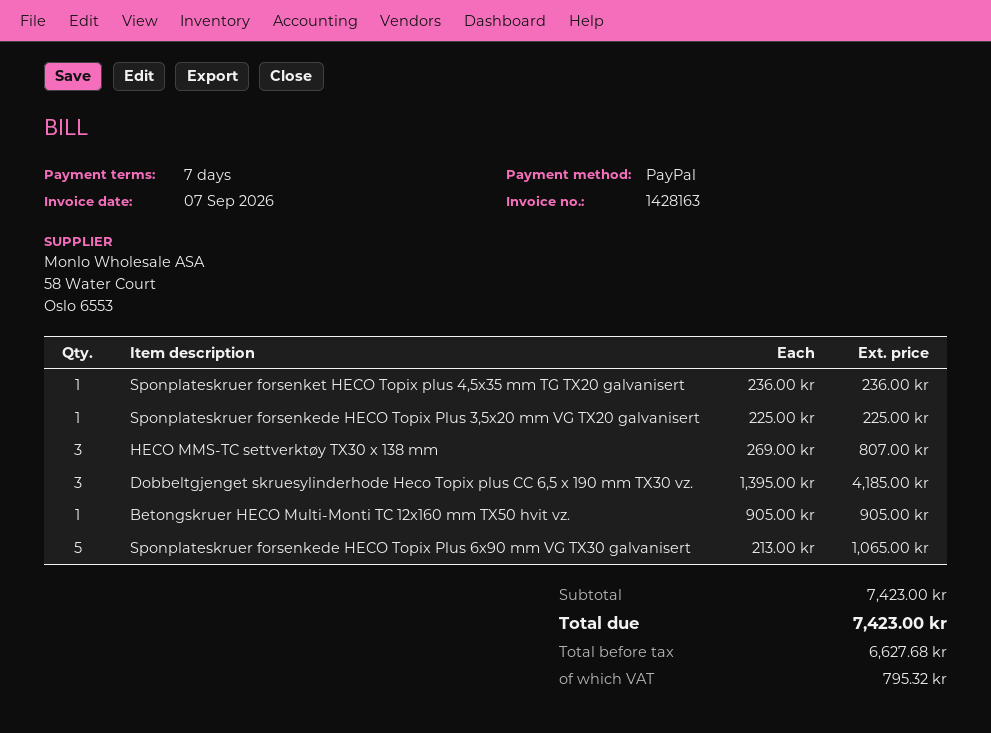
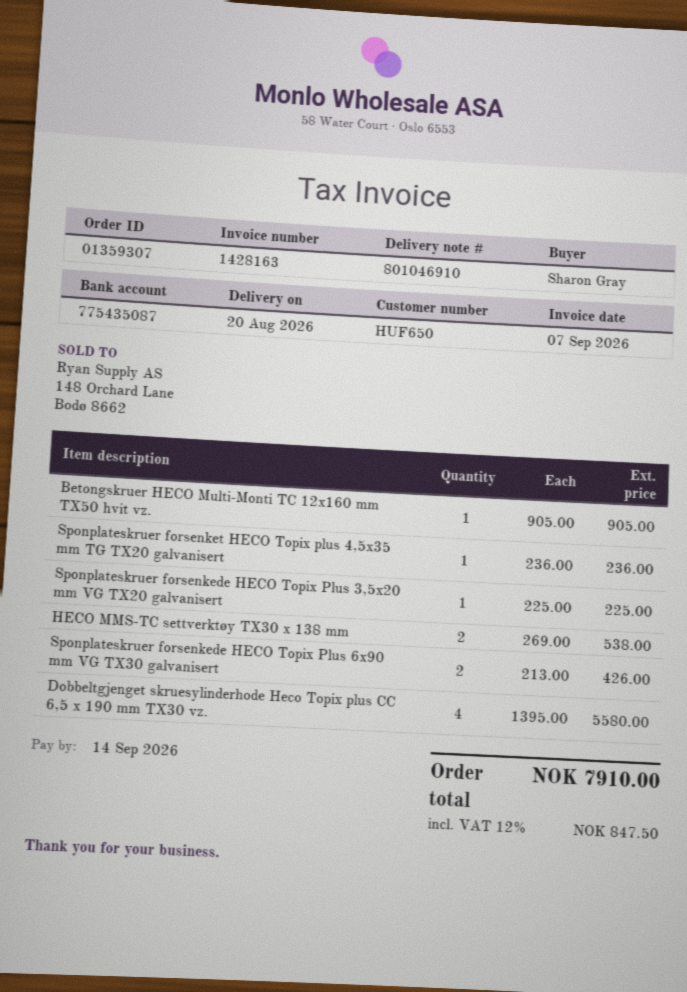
HECO MMS-TC settverktøy TX30 x 138 mm: 3 x 269.00 = 807.00 -> 2 x 269.00 = 538.00
Dobbeltgjenget skruesylinderhode Heco Topix plus CC 6,5 x 190 mm TX30 vz.: 3 x 1395.00 = 4185.00 -> 4 x 1395.00 = 5580.00
Sponplateskruer forsenkede HECO Topix Plus 6x90 mm VG TX30 galvanisert: 5 x 213.00 = 1065.00 -> 2 x 213.00 = 426.00
tax: 795.32 -> 847.50
total: 7423.00 -> 7910.00

